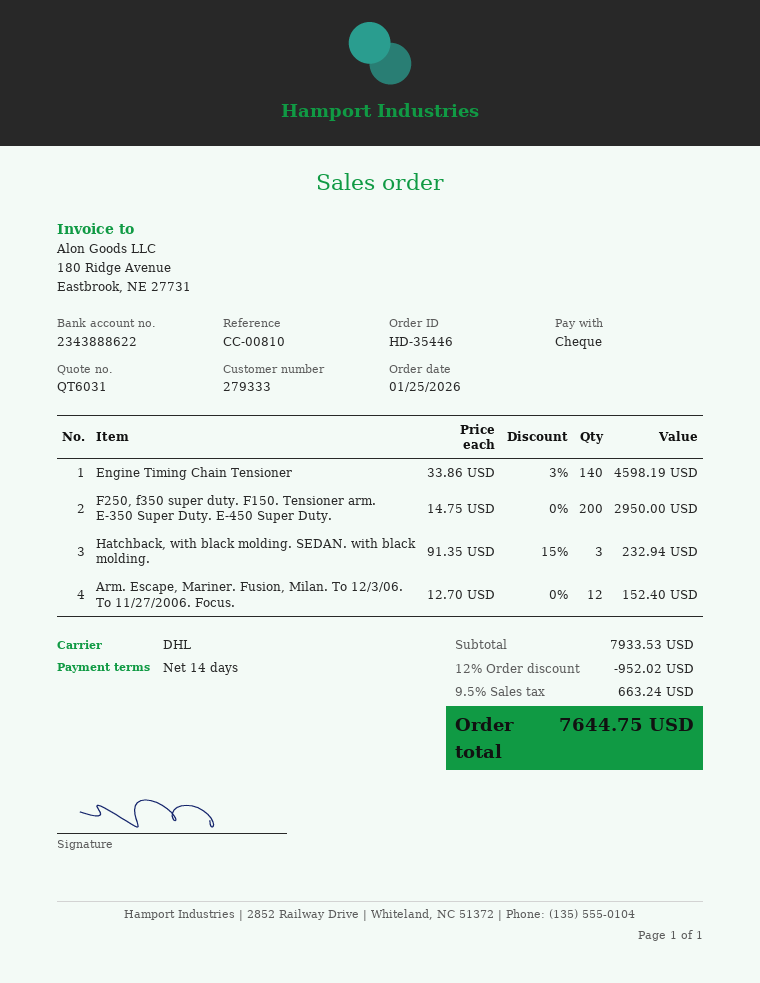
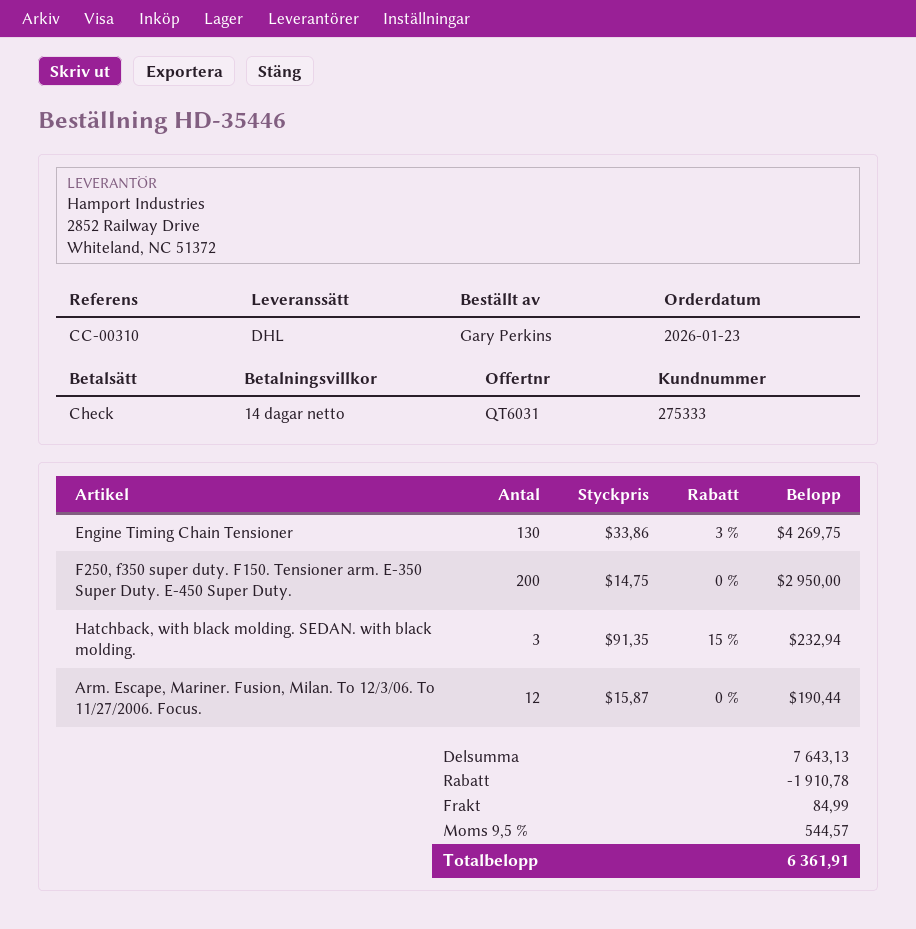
order date: 2026-01-25 -> 2026-01-23
customer number: 279333 -> 275333
reference: CC-00810 -> CC-00310
Engine Timing Chain Tensioner: 140 x 33.86 - 3% = 4598.19 -> 130 x 33.86 - 3% = 4269.75
Arm. Escape, Mariner. Fusion, Milan. To 12/3/06. To 11/27/2006. Focus.: 12 x 12.70 = 152.40 -> 12 x 15.87 = 190.44
subtotal: 7933.53 -> 7643.13
discount: 952.02 -> 1910.78
shipping: none -> 84.99
tax: 9.5% = 663.24 -> 9.5% = 544.57
total: 7644.75 -> 6361.91

